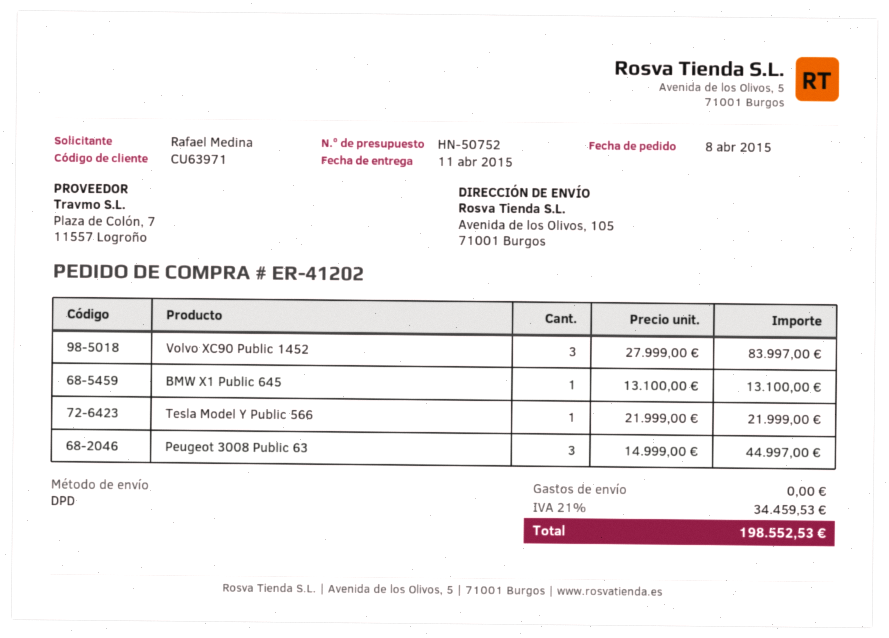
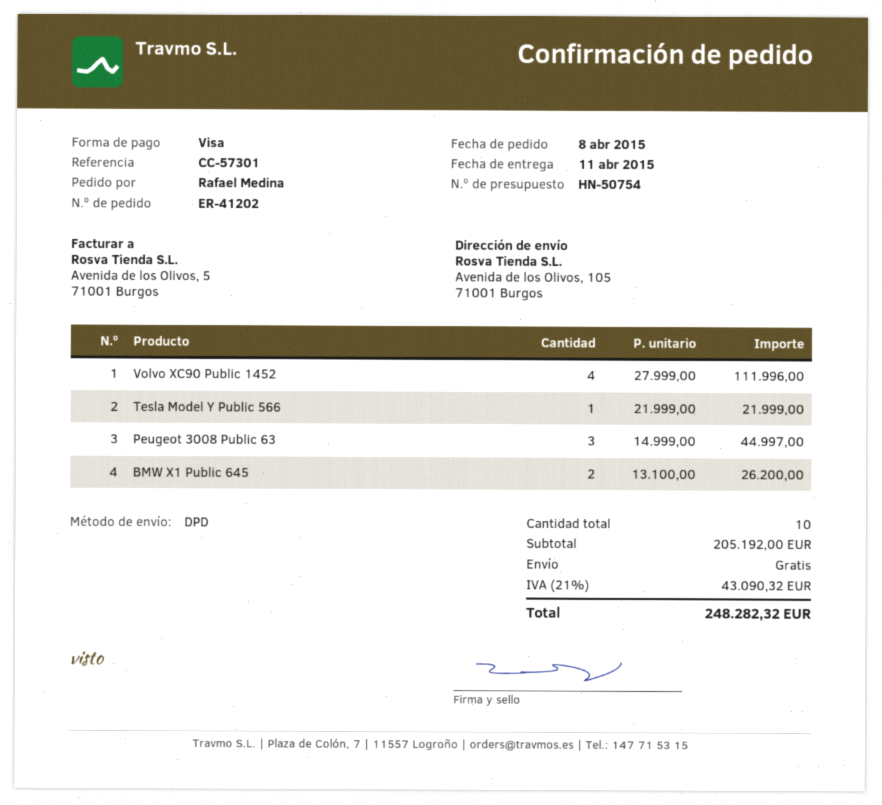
quote number: HN-50752 -> HN-50754
Volvo XC90 Public 1452: 3 x 27999.00 = 83997.00 -> 4 x 27999.00 = 111996.00
BMW X1 Public 645: 1 x 13100.00 = 13100.00 -> 2 x 13100.00 = 26200.00
tax: 21% = 34459.53 -> 21% = 43090.32
total: 198552.53 -> 248282.32

